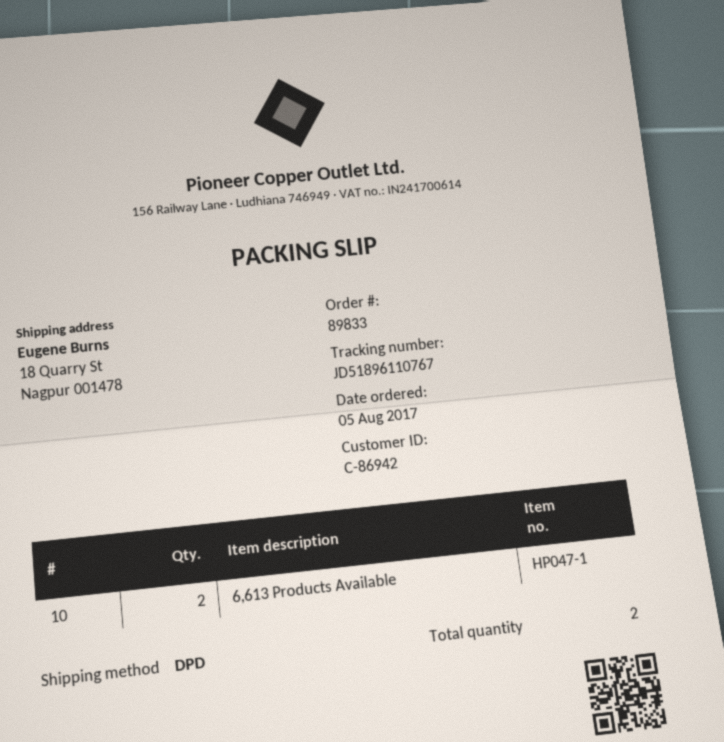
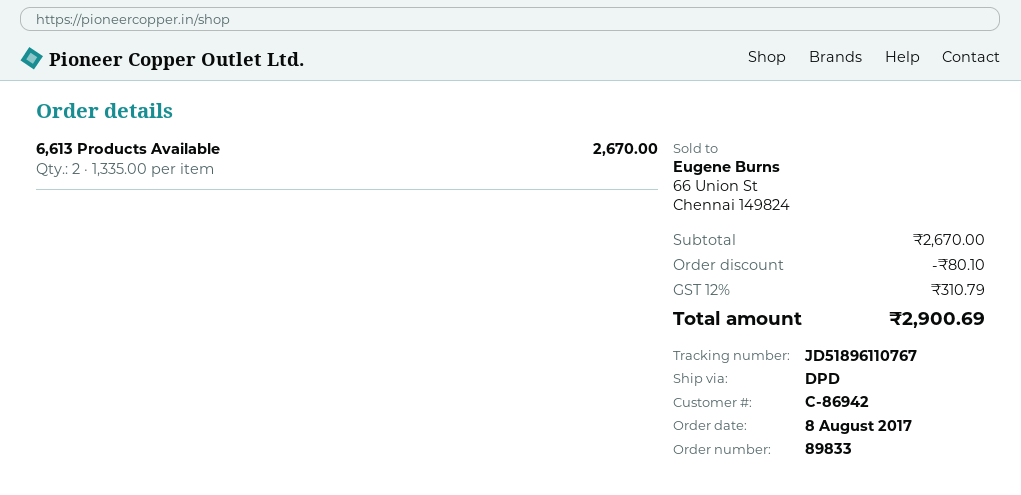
order date: 2017-08-05 -> 2017-08-08

